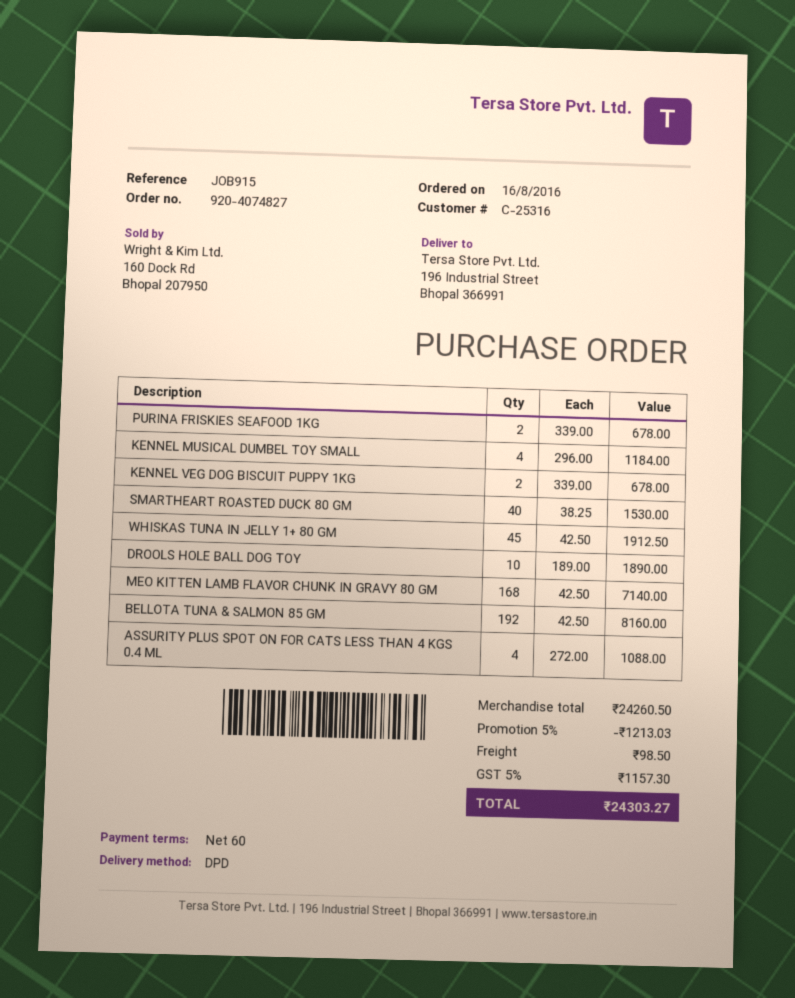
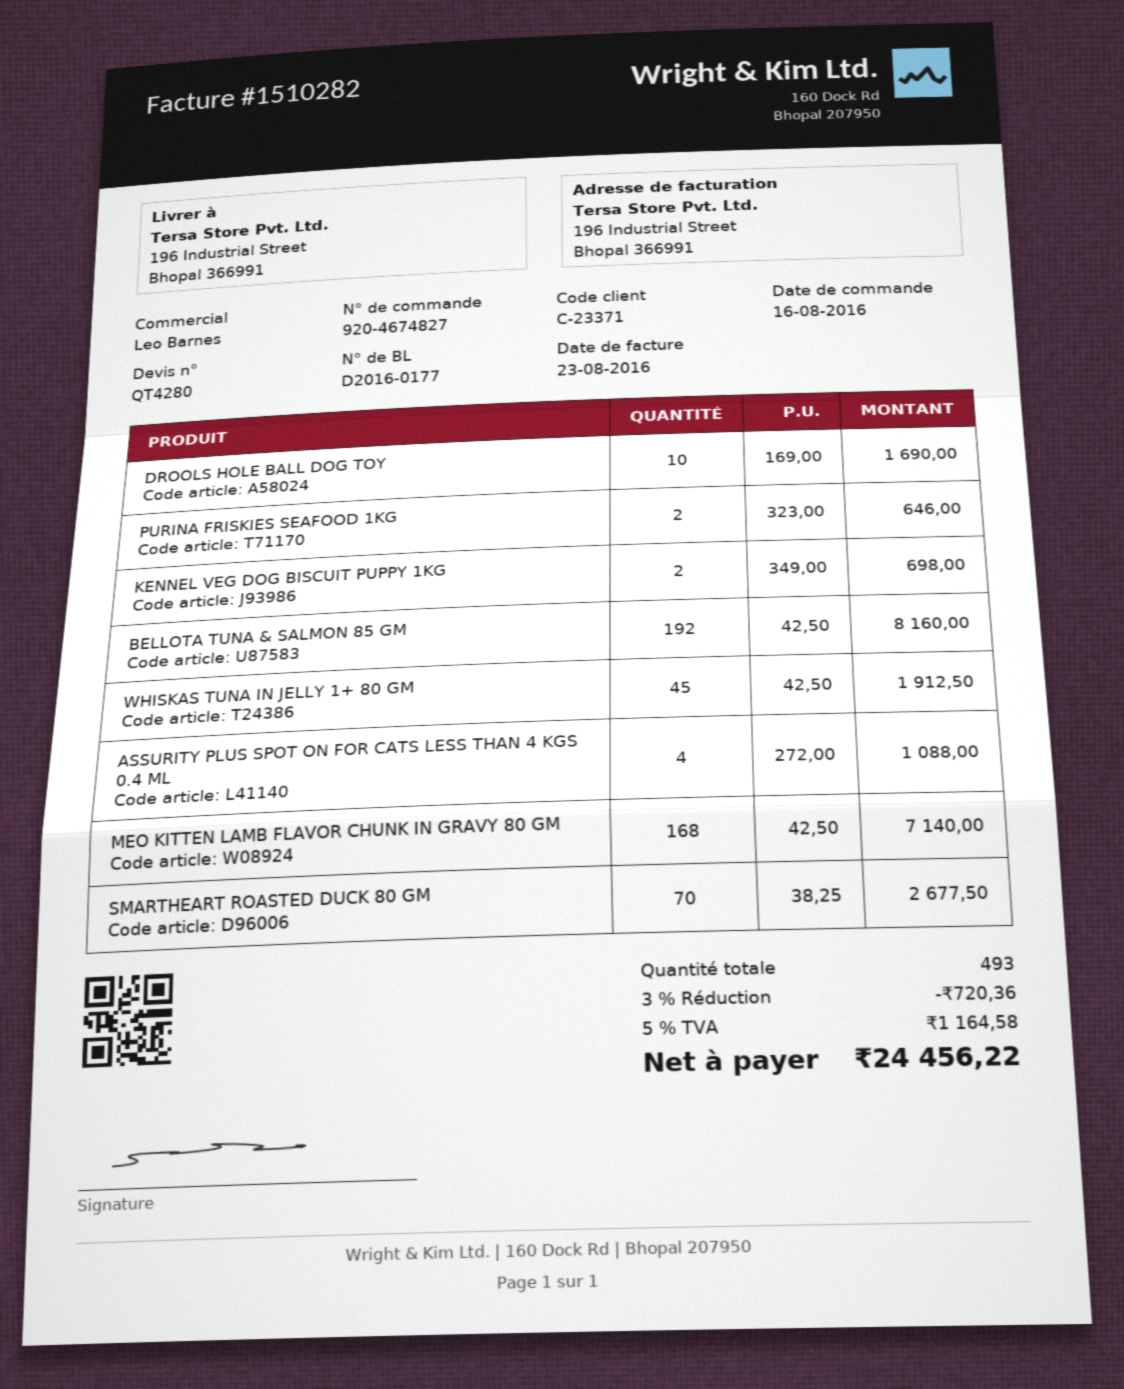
order number: 920-4074827 -> 920-4674827
customer number: C-25316 -> C-23371
PURINA FRISKIES SEAFOOD 1KG: 2 x 339.00 = 678.00 -> 2 x 323.00 = 646.00
KENNEL MUSICAL DUMBEL TOY SMALL: 4 x 296.00 = 1184.00 -> none
KENNEL VEG DOG BISCUIT PUPPY 1KG: 2 x 339.00 = 678.00 -> 2 x 349.00 = 698.00
SMARTHEART ROASTED DUCK 80 GM: 40 x 38.25 = 1530.00 -> 70 x 38.25 = 2677.50
DROOLS HOLE BALL DOG TOY: 10 x 189.00 = 1890.00 -> 10 x 169.00 = 1690.00
discount: 5% = 1213.03 -> 3% = 720.36
shipping: 98.50 -> none
tax: 5% = 1157.30 -> 5% = 1164.58
total: 24303.27 -> 24456.22

